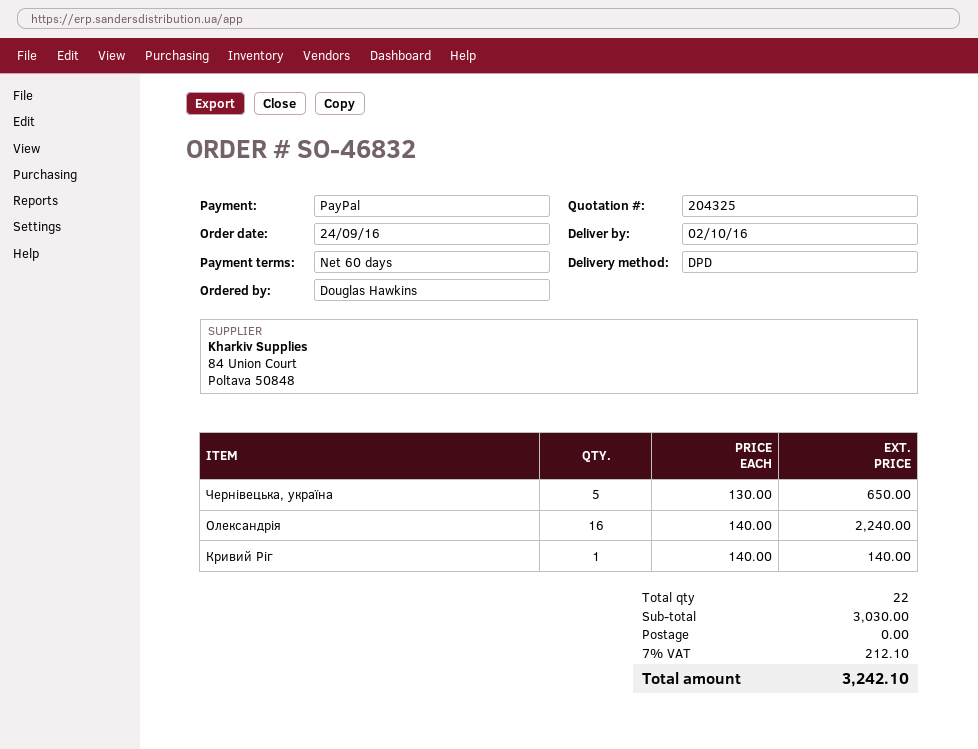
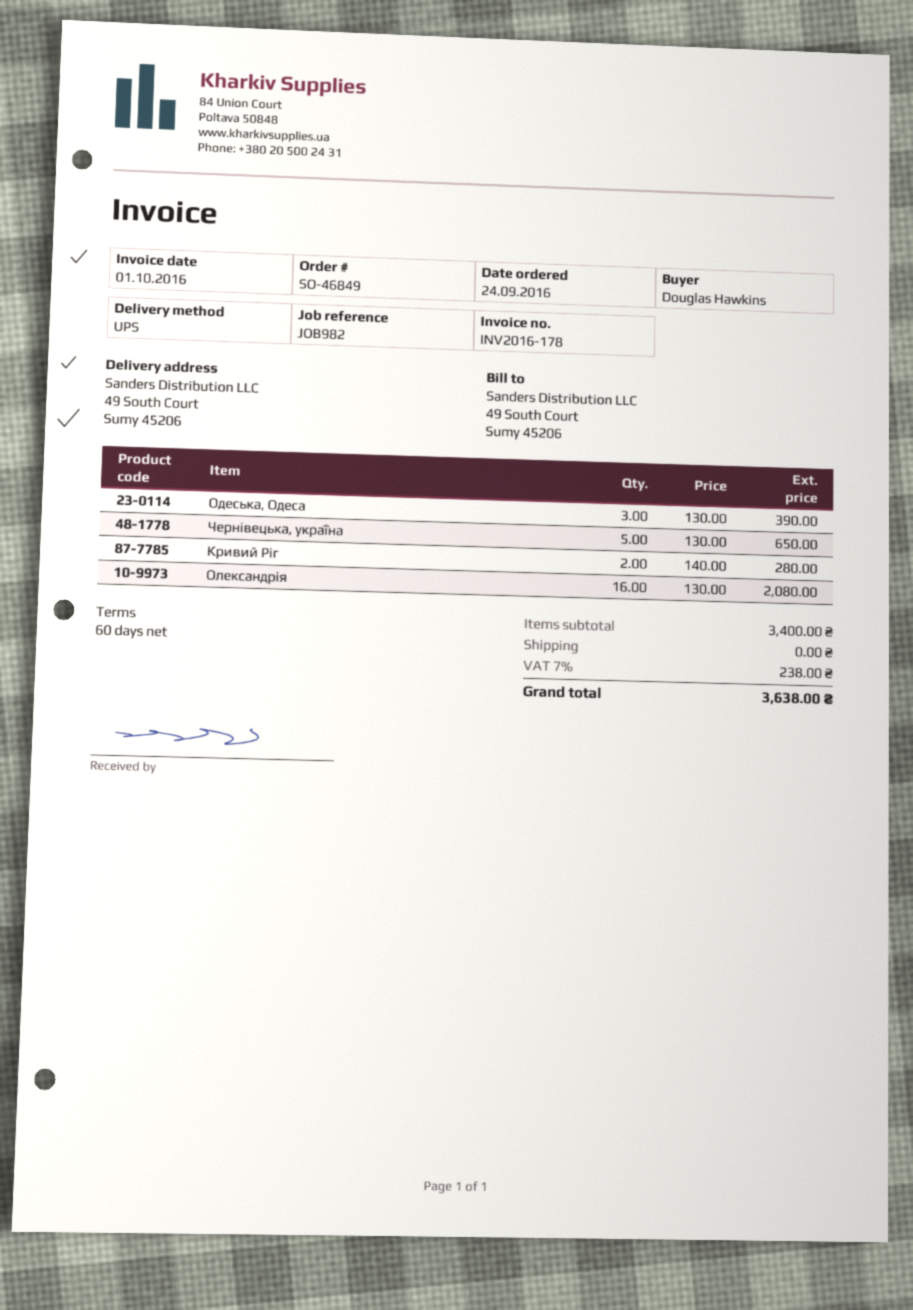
order number: SO-46832 -> SO-46849
shipping method: DPD -> UPS
Олександрія: 16 x 140.00 = 2240.00 -> 16 x 130.00 = 2080.00
Кривий Ріг: 1 x 140.00 = 140.00 -> 2 x 140.00 = 280.00
Одеська, Одеса: none -> 3 x 130.00 = 390.00
subtotal: 3030.00 -> 3400.00
tax: 7% = 212.10 -> 7% = 238.00
total: 3242.10 -> 3638.00

